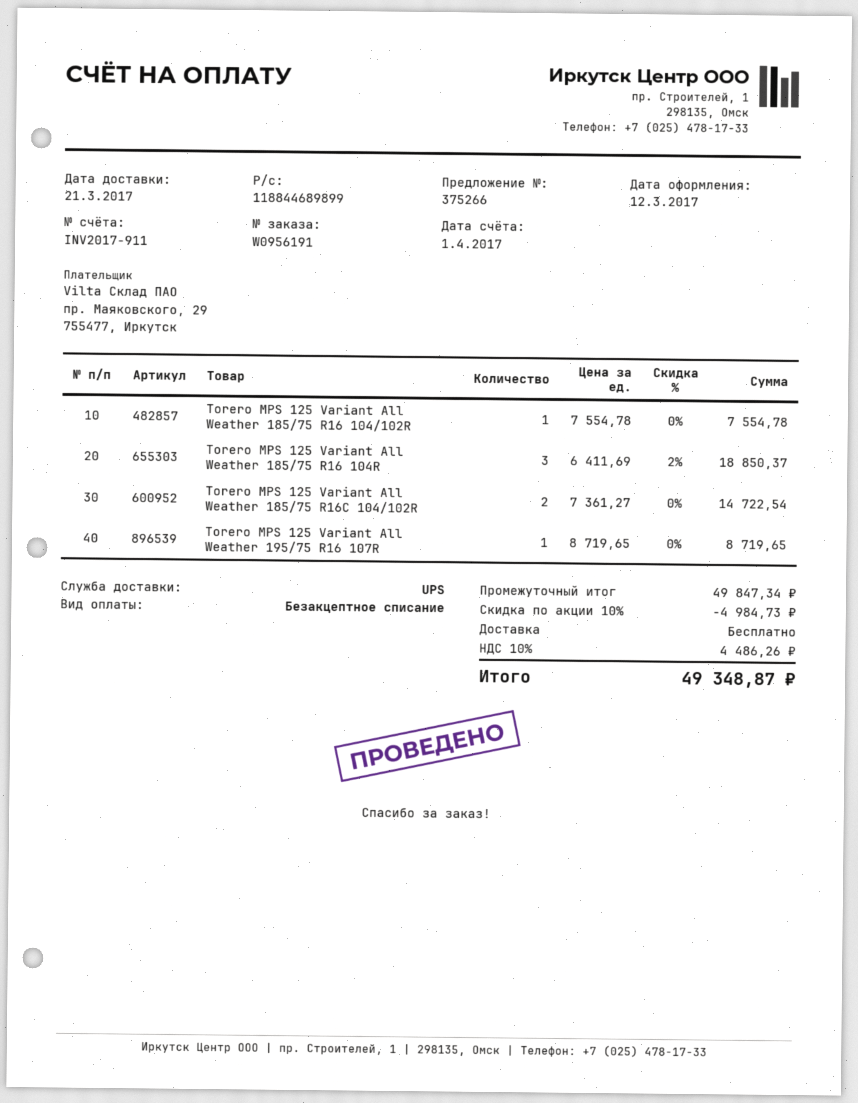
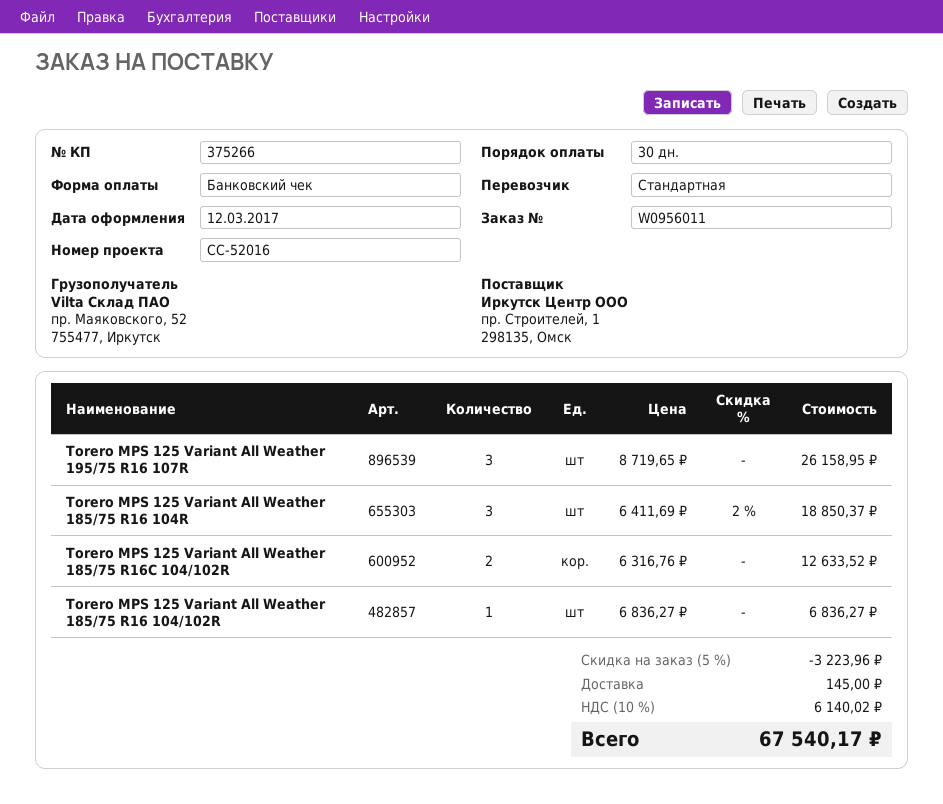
order number: W0956191 -> W0956011
payment method: direct debit -> cheque
shipping method: UPS -> standard
Torero MPS 125 Variant All Weather 185/75 R16 104/102R: 1 x 7554.78 = 7554.78 -> 1 x 6836.27 = 6836.27
Torero MPS 125 Variant All Weather 185/75 R16C 104/102R: 2 x 7361.27 = 14722.54 -> 2 x 6316.76 = 12633.52
Torero MPS 125 Variant All Weather 195/75 R16 107R: 1 x 8719.65 = 8719.65 -> 3 x 8719.65 = 26158.95
discount: 10% = 4984.73 -> 5% = 3223.96
shipping: 0.00 -> 145.00
tax: 10% = 4486.26 -> 10% = 6140.02
total: 49348.87 -> 67540.17

